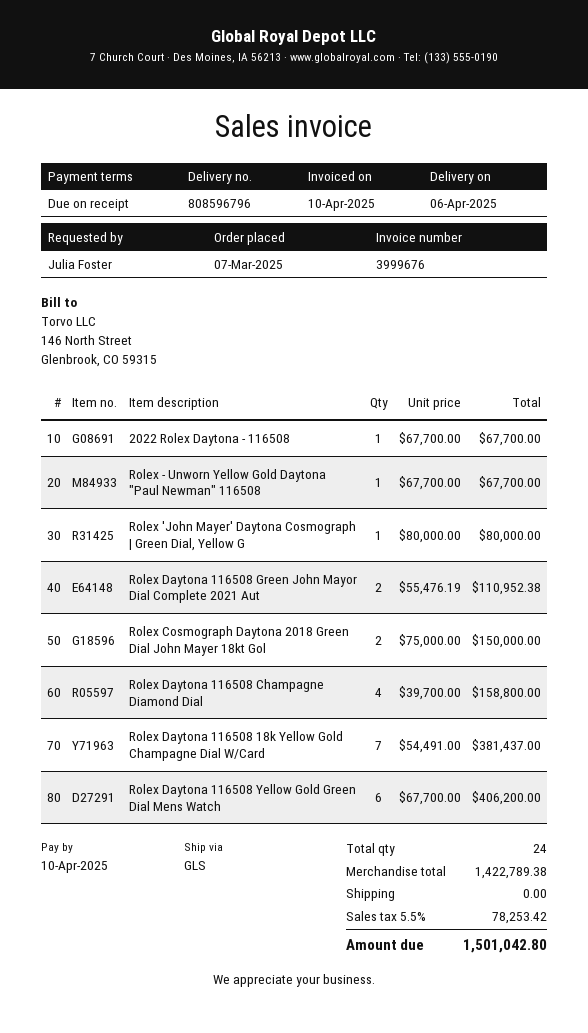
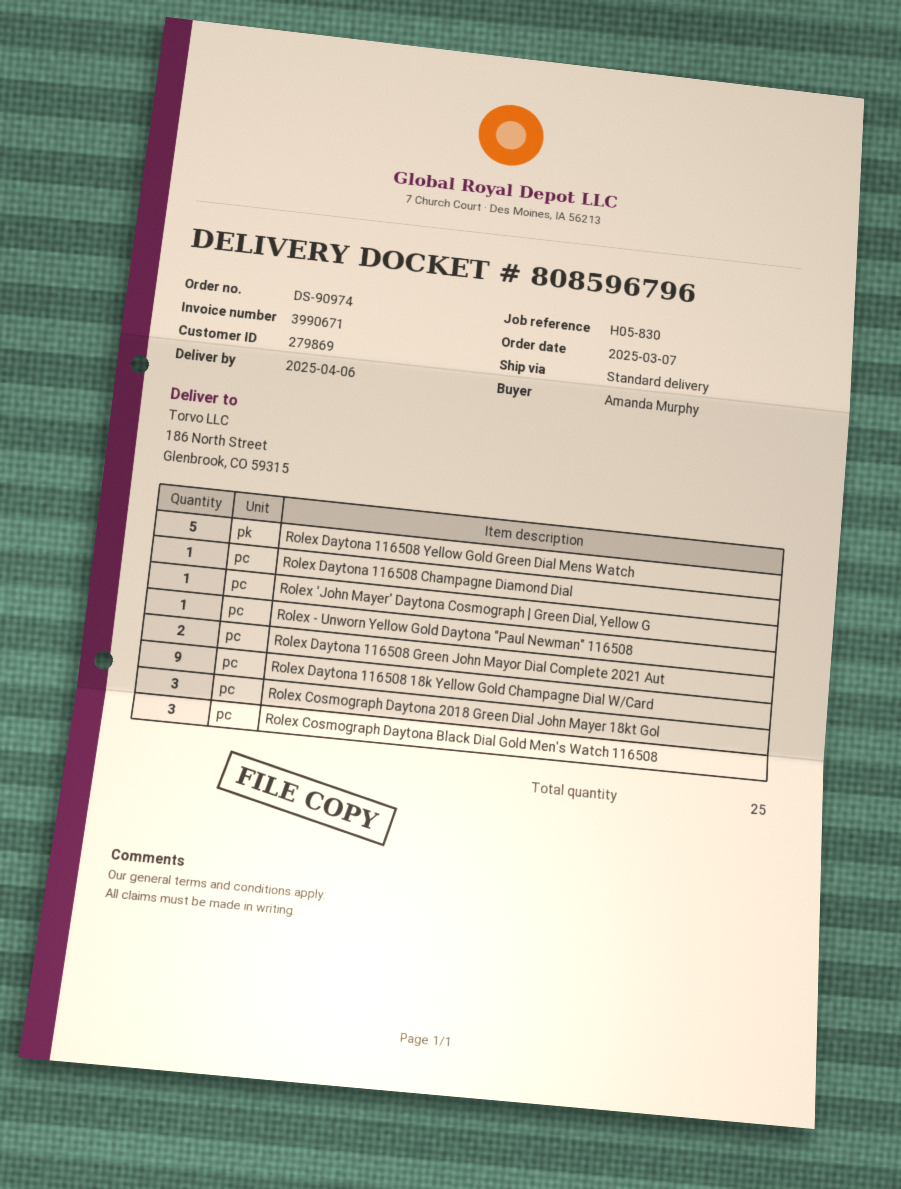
invoice number: 3999676 -> 3990671
ordered by: Julia Foster -> Amanda Murphy
shipping method: GLS -> standard
2022 Rolex Daytona - 116508: 1 -> none
Rolex Cosmograph Daytona 2018 Green Dial John Mayer 18kt Gol: 2 -> 3
Rolex Daytona 116508 Champagne Diamond Dial: 4 -> 1
Rolex Daytona 116508 18k Yellow Gold Champagne Dial W/Card: 7 -> 9
Rolex Daytona 116508 Yellow Gold Green Dial Mens Watch: 6 -> 5
Rolex Cosmograph Daytona Black Dial Gold Men's Watch 116508: none -> 3
total quantity: 24 -> 25

